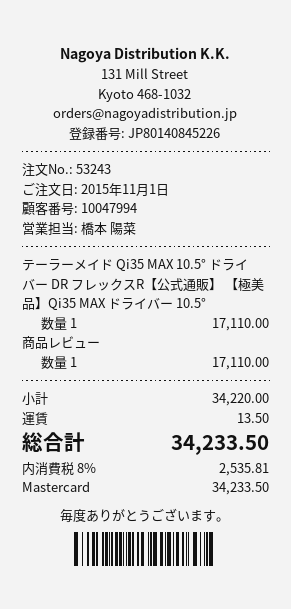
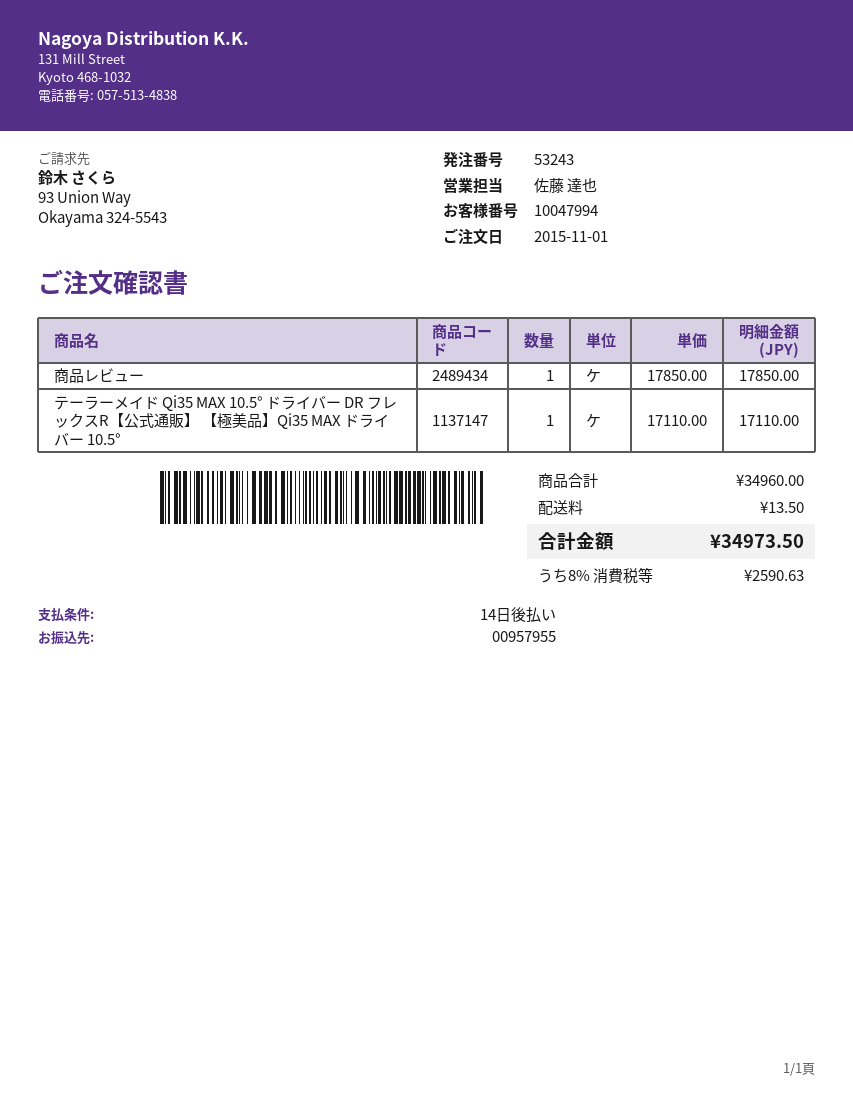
sales rep: 橋本 陽菜 -> 佐藤 達也
商品レビュー: 1 for 17110.00 -> 1 for 17850.00
subtotal: 34220.00 -> 34960.00
tax: 8% = 2535.81 -> 8% = 2590.63
total: 34233.50 -> 34973.50

